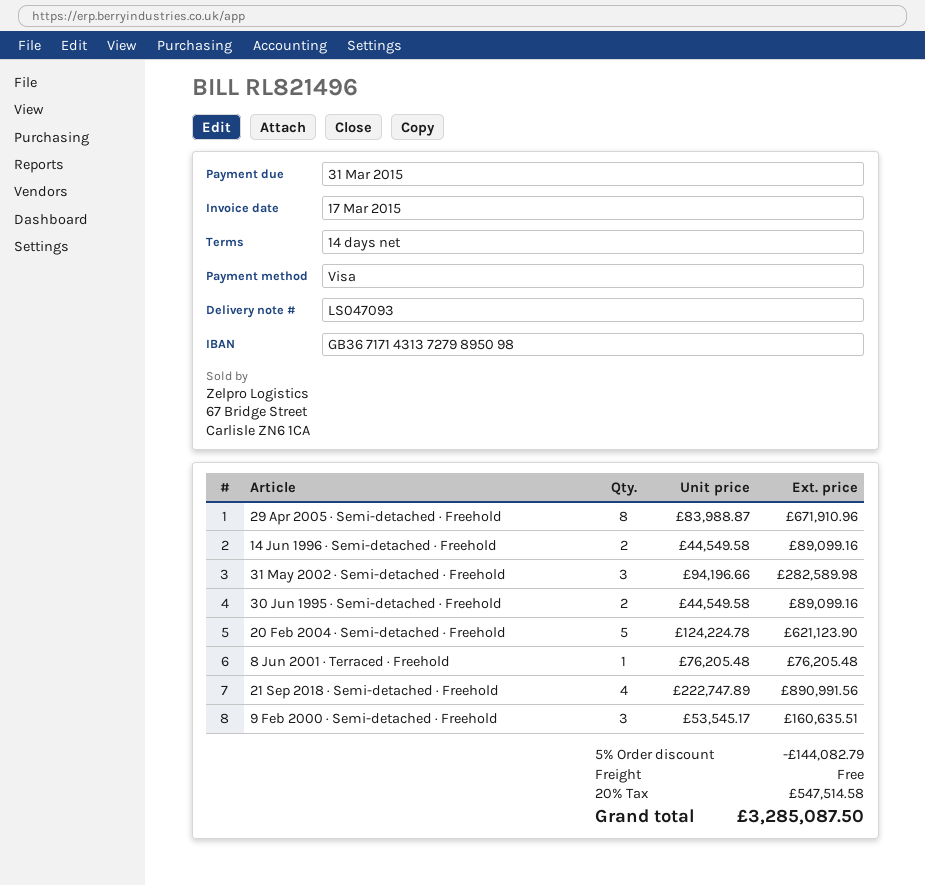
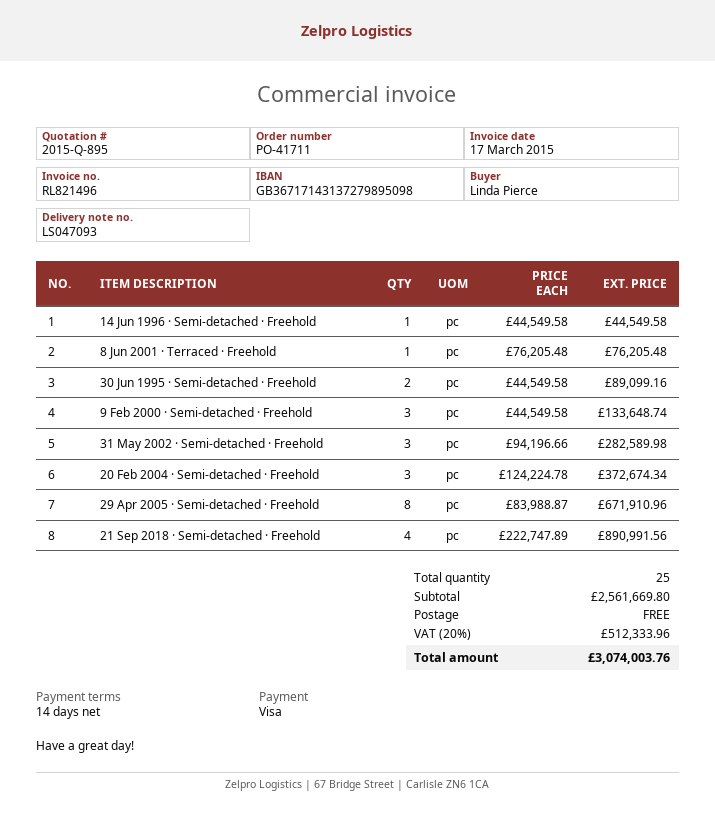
14 Jun 1996 · Semi-detached · Freehold: 2 x 44549.58 = 89099.16 -> 1 x 44549.58 = 44549.58
20 Feb 2004 · Semi-detached · Freehold: 5 x 124224.78 = 621123.90 -> 3 x 124224.78 = 372674.34
9 Feb 2000 · Semi-detached · Freehold: 3 x 53545.17 = 160635.51 -> 3 x 44549.58 = 133648.74
discount: 5% = 144082.79 -> none
tax: 20% = 547514.58 -> 20% = 512333.96
total: 3285087.50 -> 3074003.76

